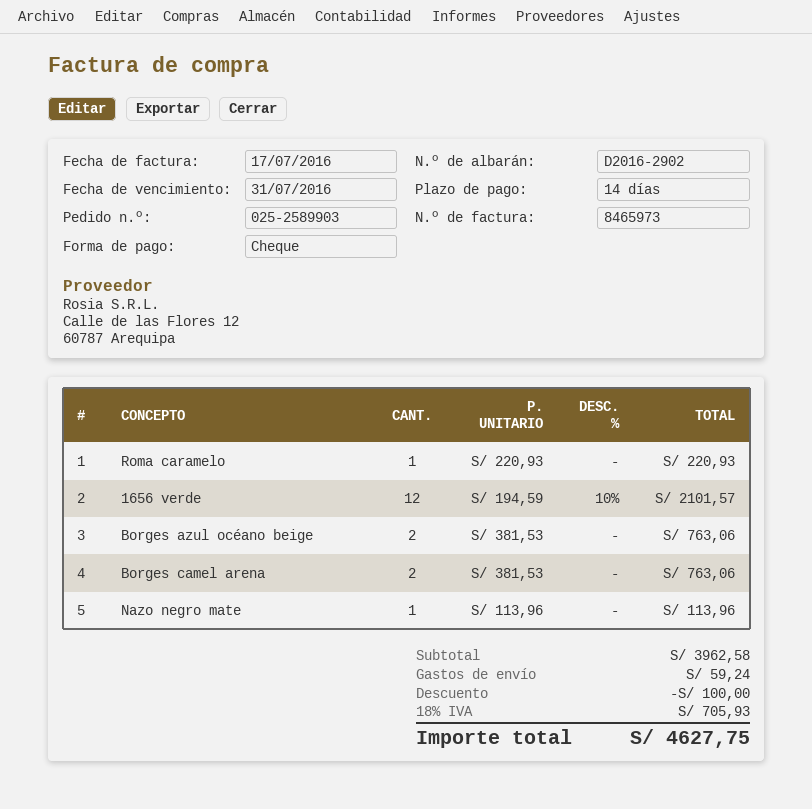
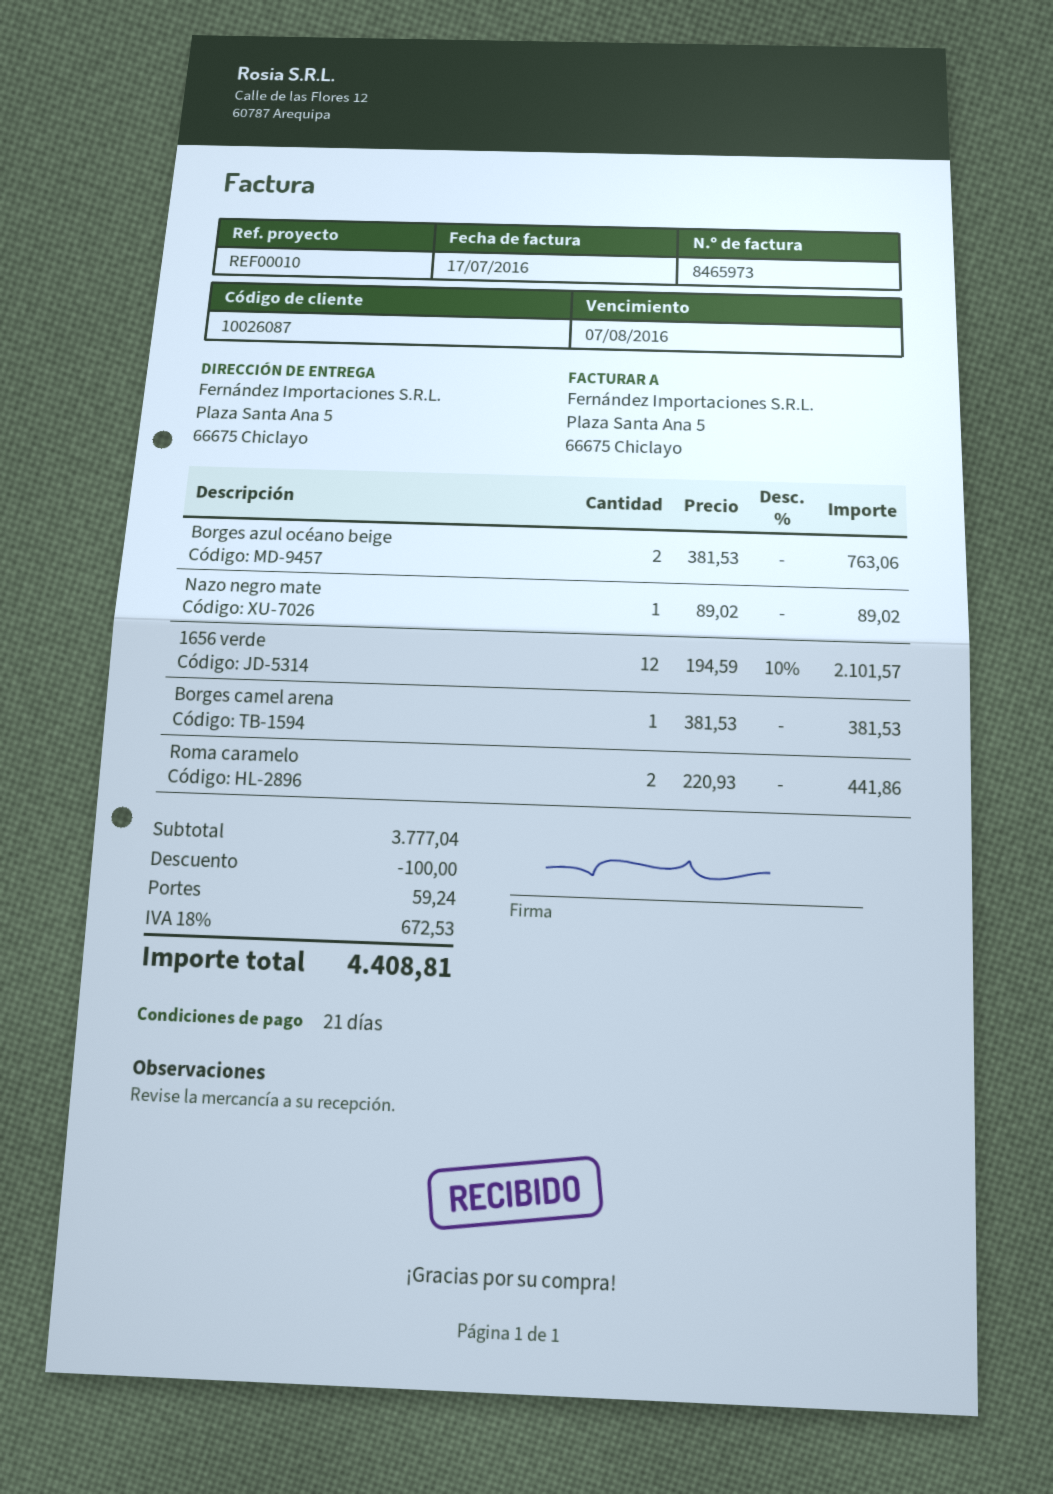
payment terms: 14 days -> 21 days
due date: 2016-07-31 -> 2016-08-07
Roma caramelo: 1 x 220.93 = 220.93 -> 2 x 220.93 = 441.86
Borges camel arena: 2 x 381.53 = 763.06 -> 1 x 381.53 = 381.53
Nazo negro mate: 1 x 113.96 = 113.96 -> 1 x 89.02 = 89.02
subtotal: 3962.58 -> 3777.04
tax: 18% = 705.93 -> 18% = 672.53
total: 4627.75 -> 4408.81

